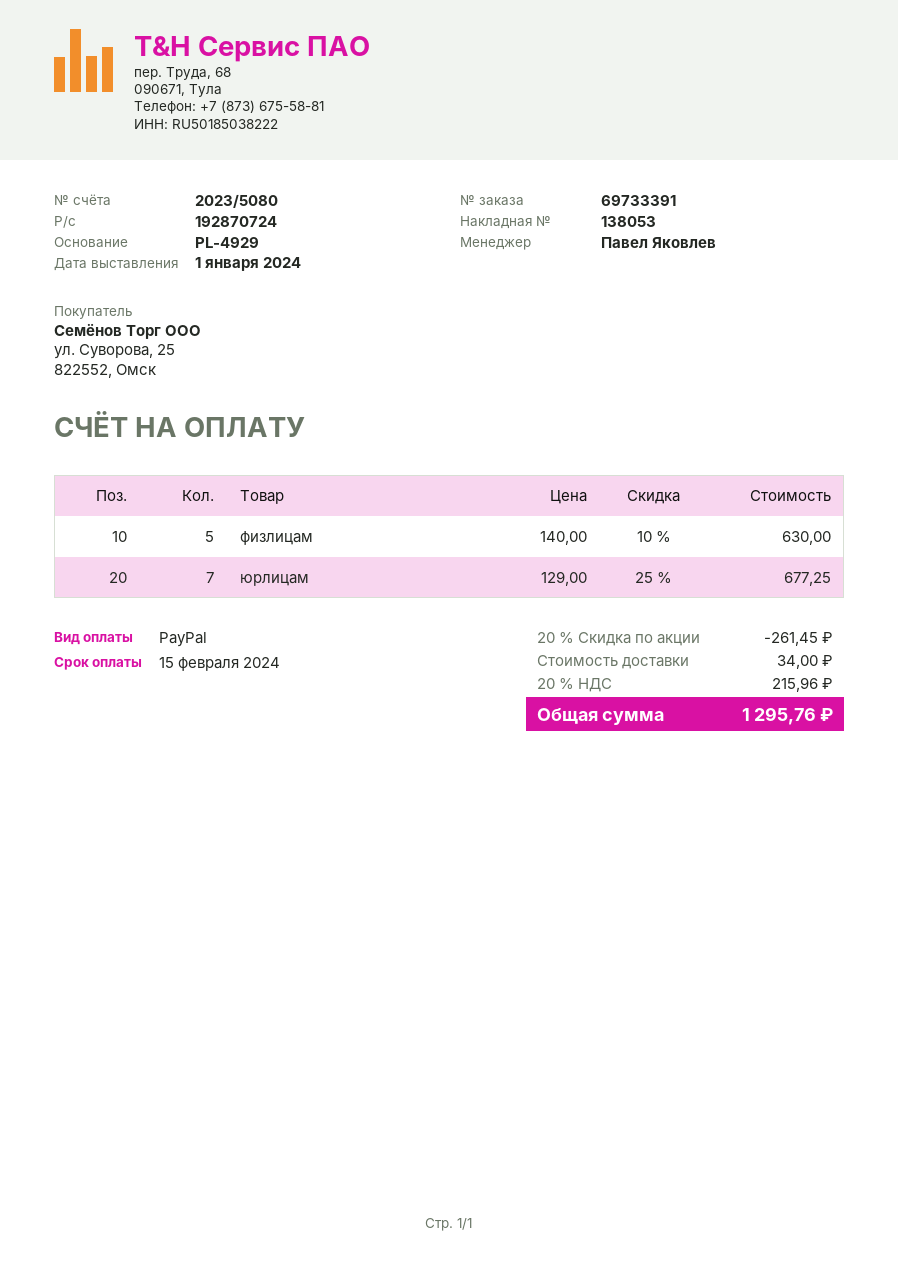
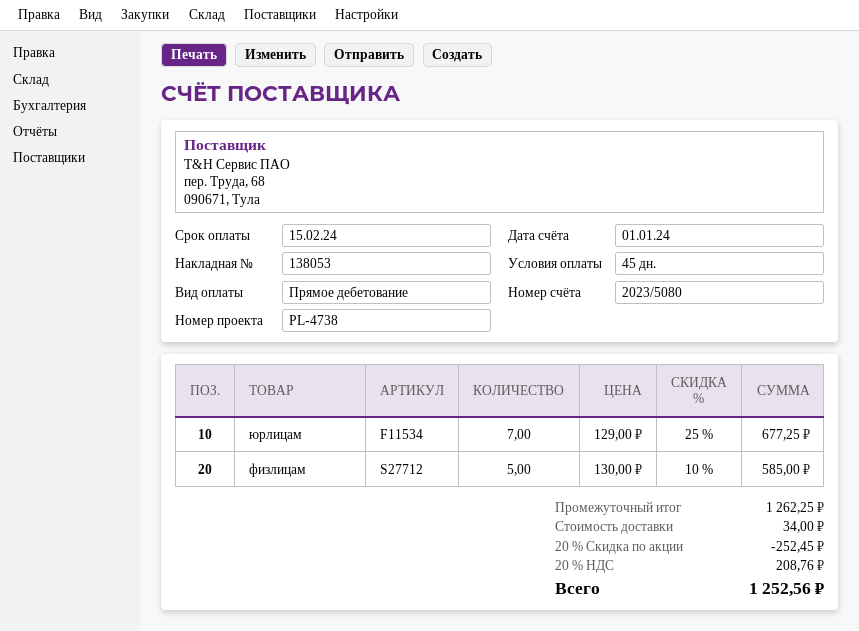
reference: PL-4929 -> PL-4738
payment method: PayPal -> direct debit
физлицам: 5 x 140.00 - 10% = 630.00 -> 5 x 130.00 - 10% = 585.00
discount: 20% = 261.45 -> 20% = 252.45
tax: 20% = 215.96 -> 20% = 208.76
total: 1295.76 -> 1252.56

